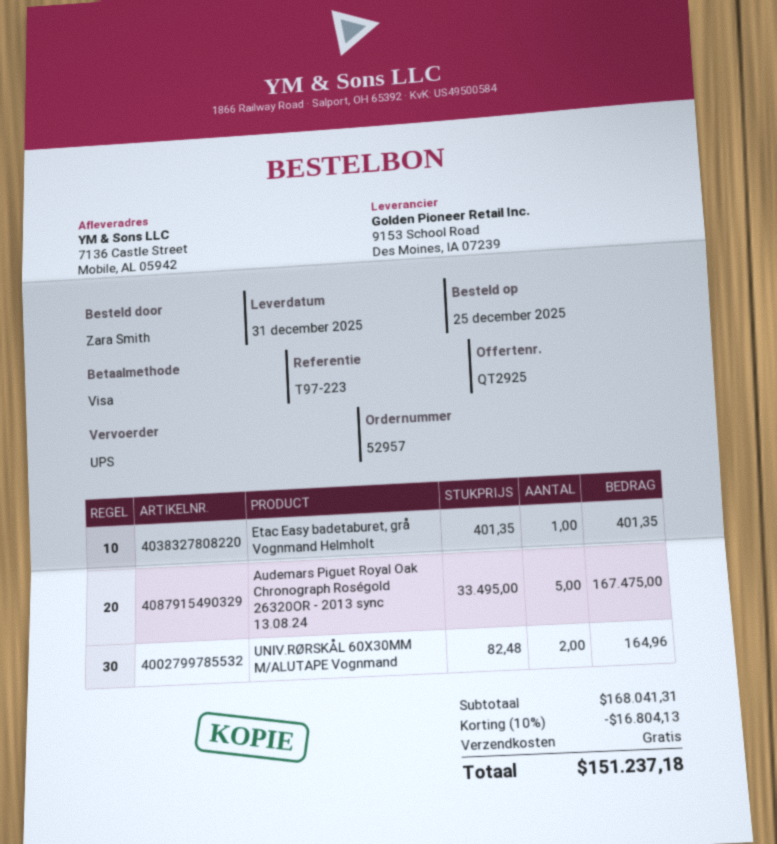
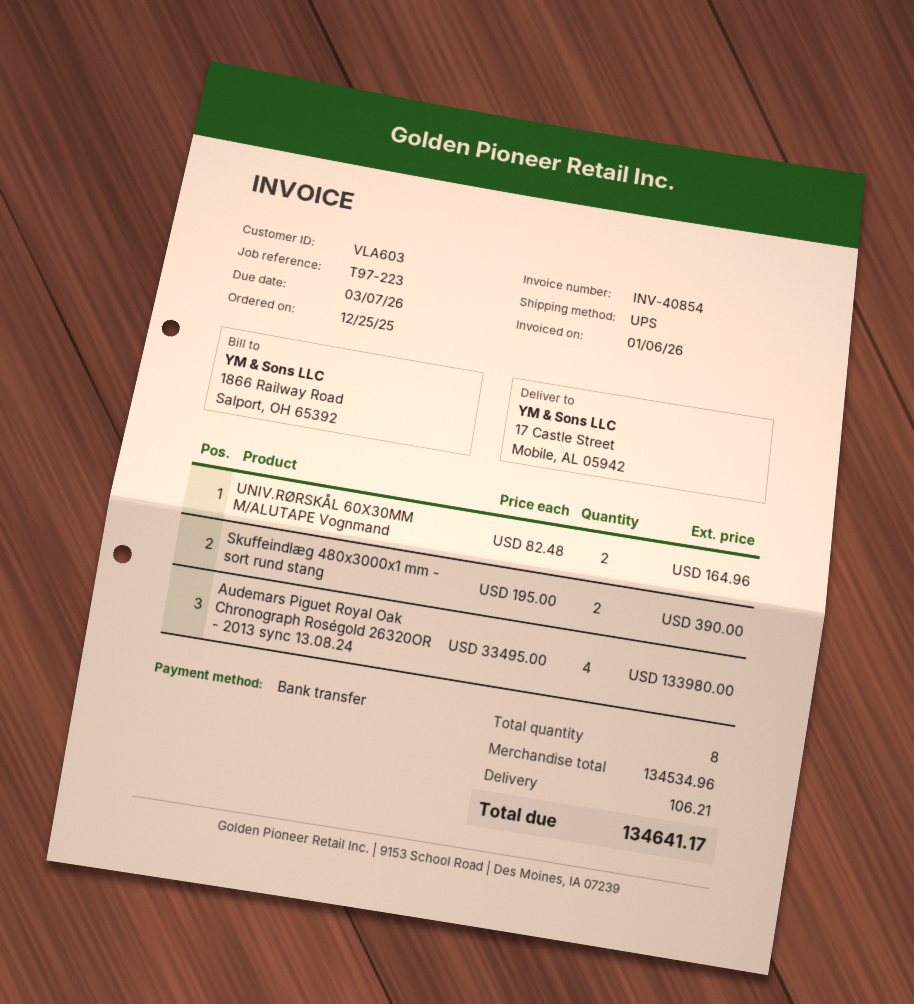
payment method: Visa -> bank transfer
ship to: 7136 Castle Street, Mobile, AL 05942 -> 17 Castle Street, Mobile, AL 05942
Etac Easy badetaburet, grå Vognmand Helmholt: 1 x 401.35 = 401.35 -> none
Audemars Piguet Royal Oak Chronograph Roségold 26320OR - 2013 sync 13.08.24: 5 x 33495.00 = 167475.00 -> 4 x 33495.00 = 133980.00
Skuffeindlæg 480x3000x1 mm - sort rund stang: none -> 2 x 195.00 = 390.00
subtotal: 168041.31 -> 134534.96
discount: 10% = 16804.13 -> none
shipping: 0.00 -> 106.21
total: 151237.18 -> 134641.17

